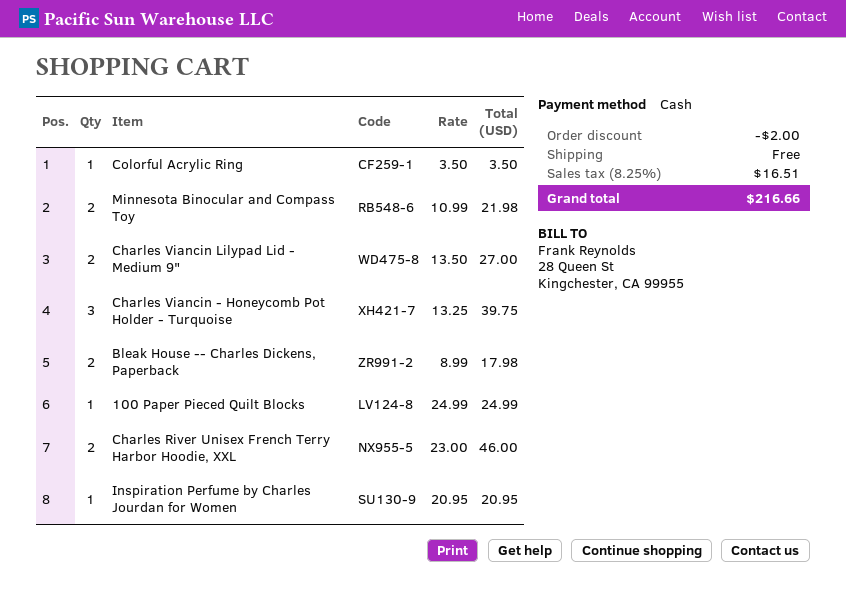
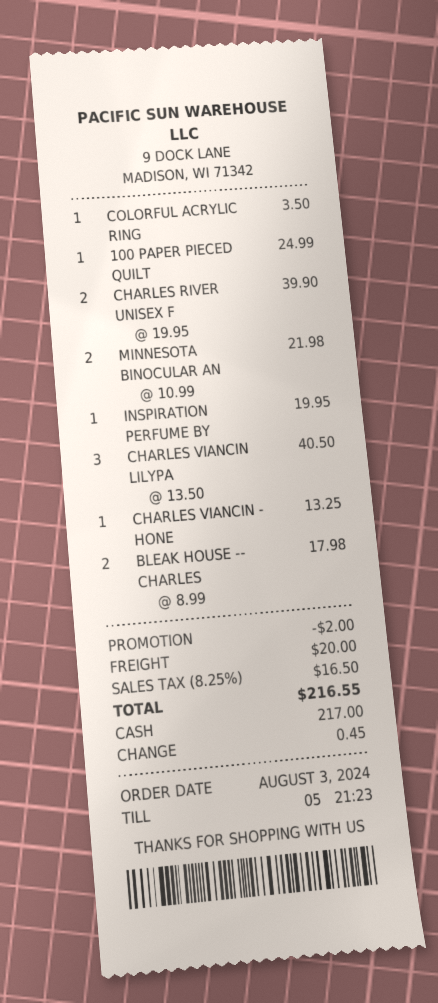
Charles Viancin Lilypad Lid - Medium 9": 2 x 13.50 = 27.00 -> 3 x 13.50 = 40.50
Charles Viancin - Honeycomb Pot Holder - Turquoise: 3 x 13.25 = 39.75 -> 1 x 13.25 = 13.25
Charles River Unisex French Terry Harbor Hoodie, XXL: 2 x 23.00 = 46.00 -> 2 x 19.95 = 39.90
Inspiration Perfume by Charles Jourdan for Women: 1 x 20.95 = 20.95 -> 1 x 19.95 = 19.95
shipping: 0.00 -> 20.00
tax: 8.25% = 16.51 -> 8.25% = 16.50
total: 216.66 -> 216.55

